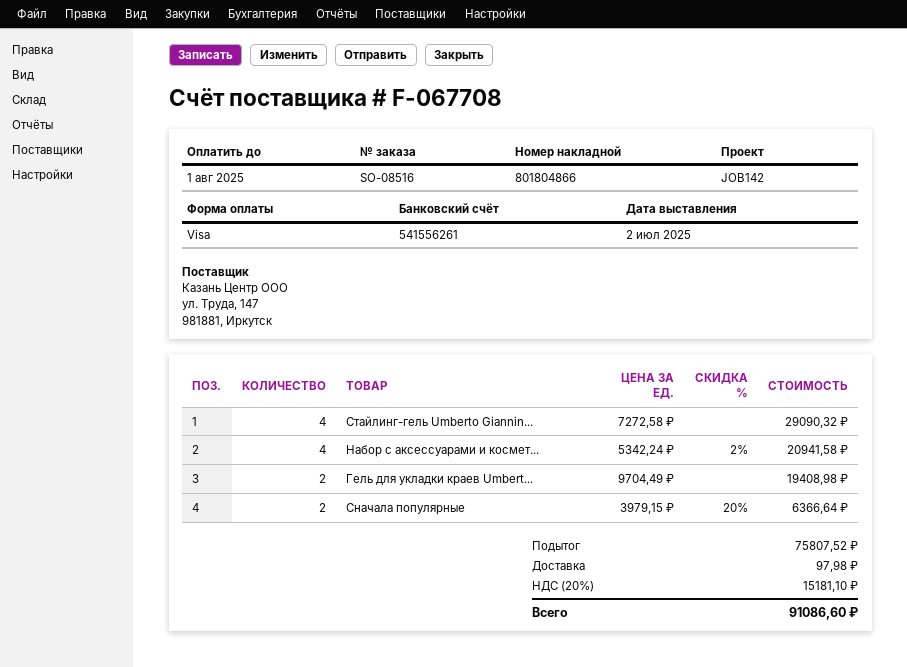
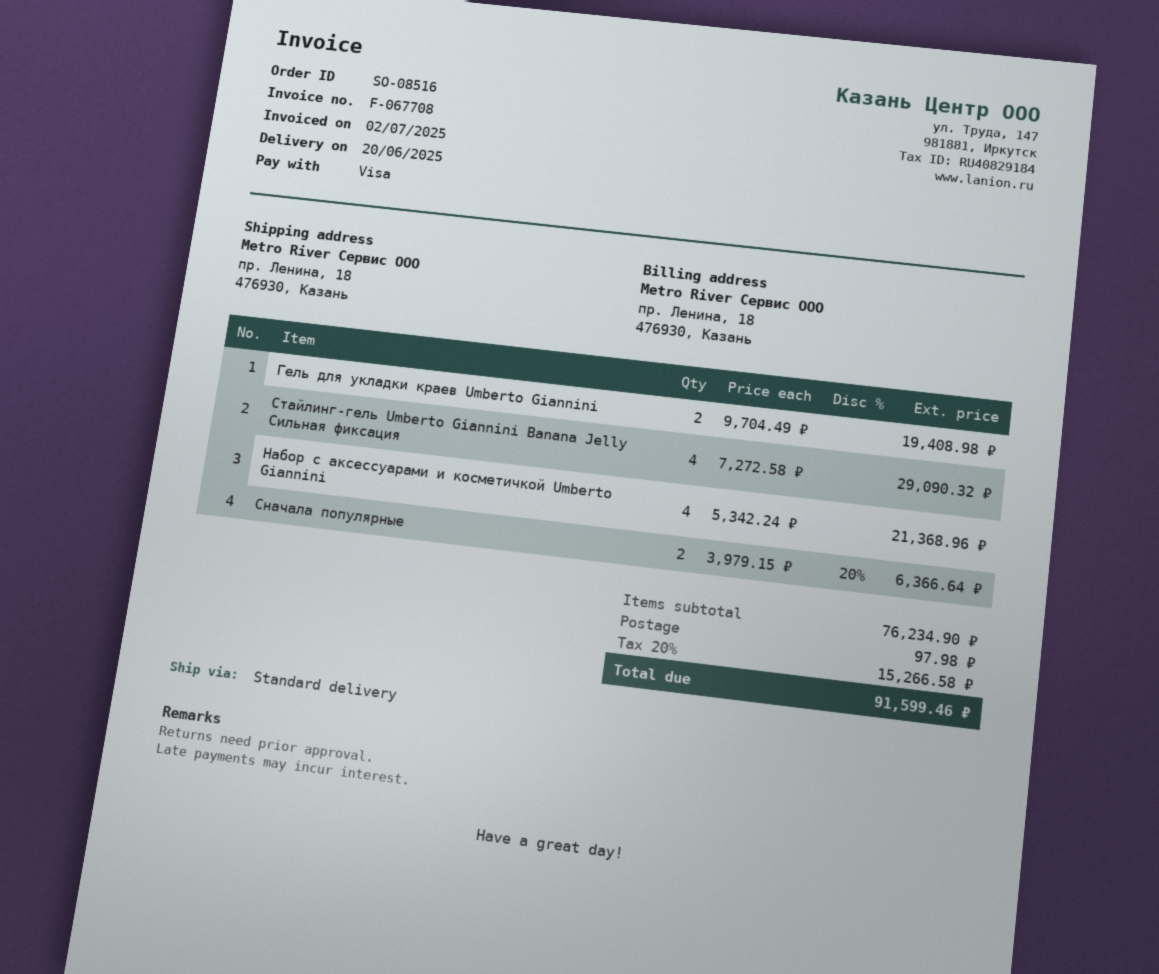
Набор с аксессуарами и космет...: 4 x 5342.24 - 2% = 20941.58 -> 4 x 5342.24 = 21368.96
subtotal: 75807.52 -> 76234.90
tax: 20% = 15181.10 -> 20% = 15266.58
total: 91086.60 -> 91599.46

